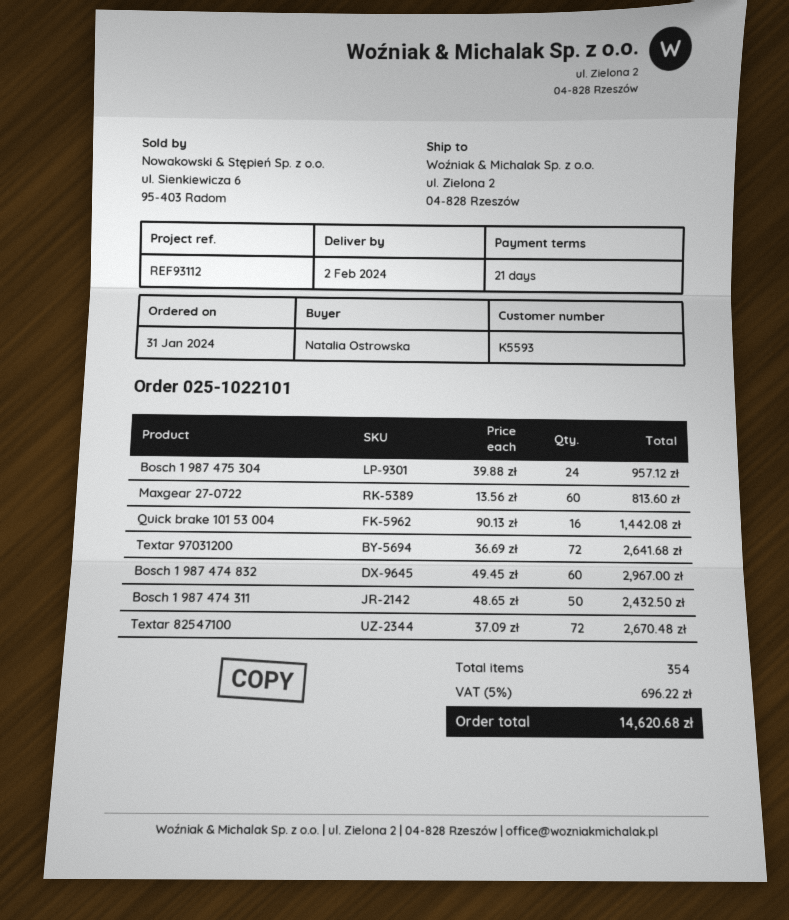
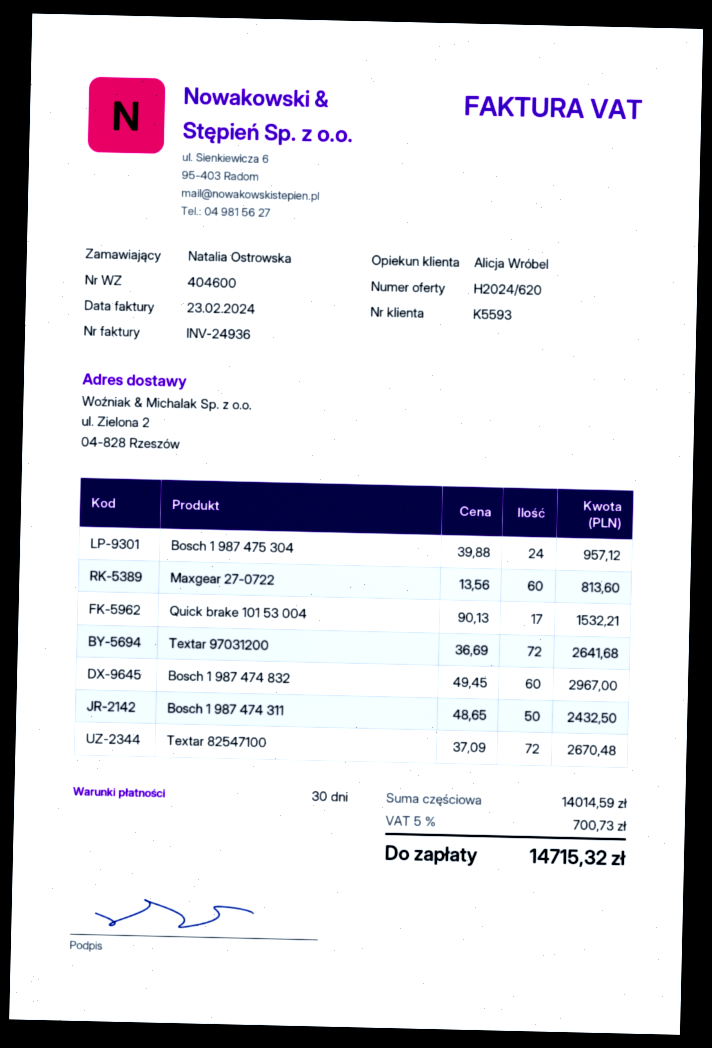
payment terms: 21 days -> 30 days
Quick brake 101 53 004: 16 x 90.13 = 1442.08 -> 17 x 90.13 = 1532.21
tax: 5% = 696.22 -> 5% = 700.73
total: 14620.68 -> 14715.32

